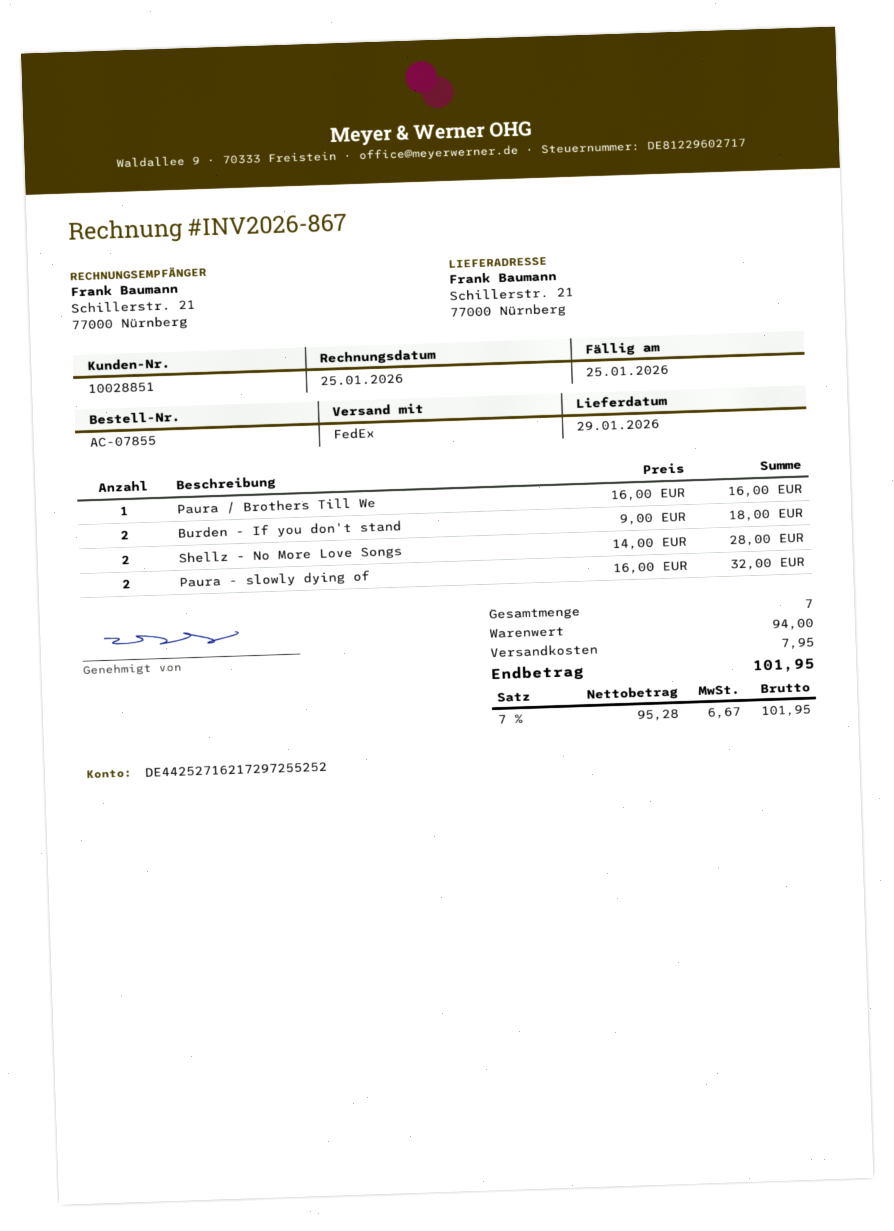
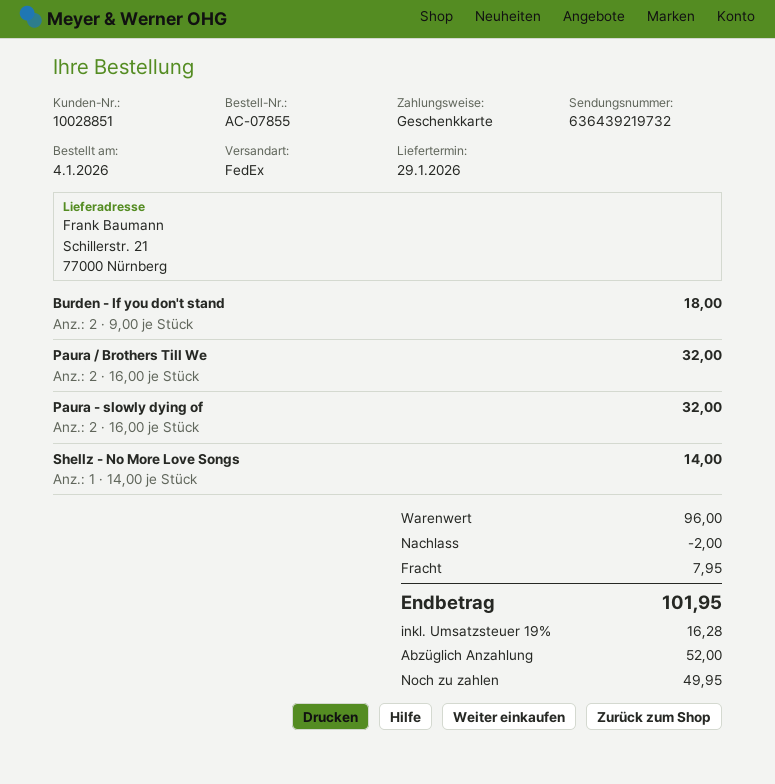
Paura / Brothers Till We: 1 x 16.00 = 16.00 -> 2 x 16.00 = 32.00
Shellz - No More Love Songs: 2 x 14.00 = 28.00 -> 1 x 14.00 = 14.00
subtotal: 94.00 -> 96.00
discount: none -> 2.00
tax: 7% = 6.67 -> 19% = 16.28

